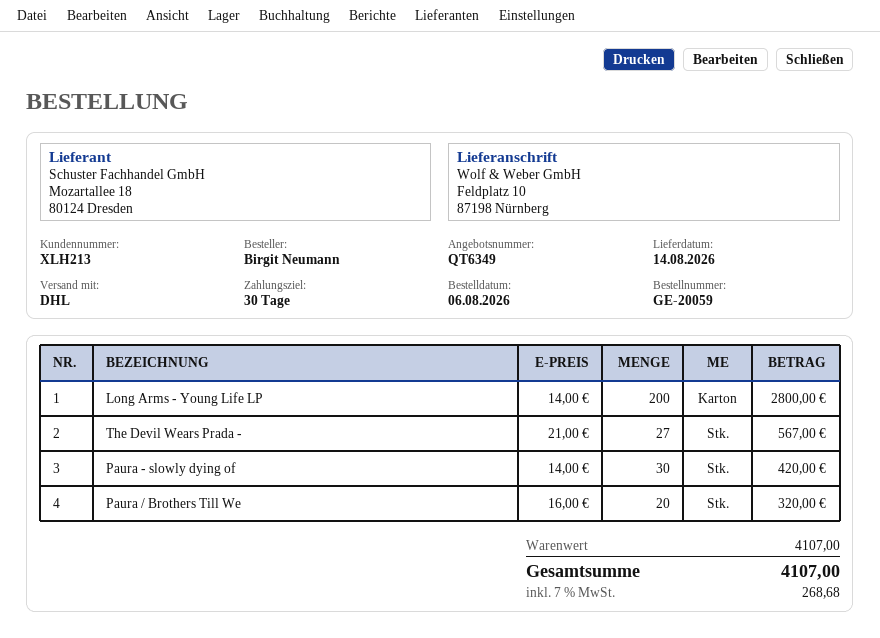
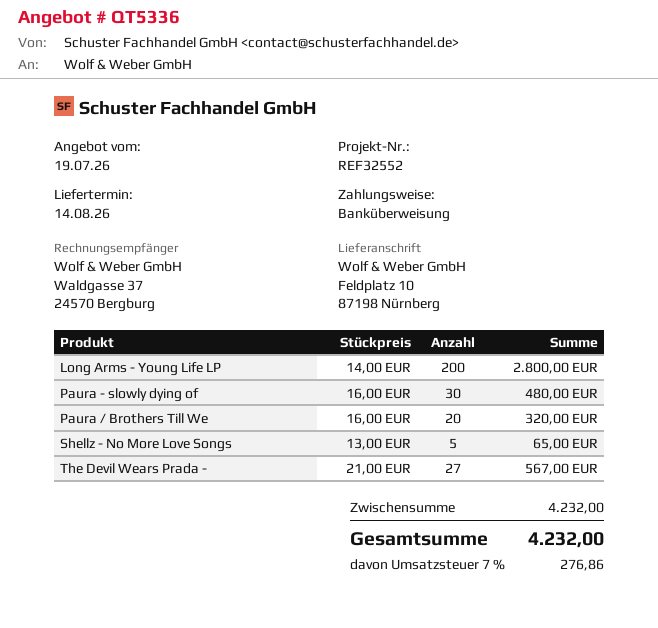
quote number: QT6349 -> QT5336
Paura - slowly dying of: 30 x 14.00 = 420.00 -> 30 x 16.00 = 480.00
Shellz - No More Love Songs: none -> 5 x 13.00 = 65.00
subtotal: 4107.00 -> 4232.00
tax: 7% = 268.68 -> 7% = 276.86
total: 4107.00 -> 4232.00

